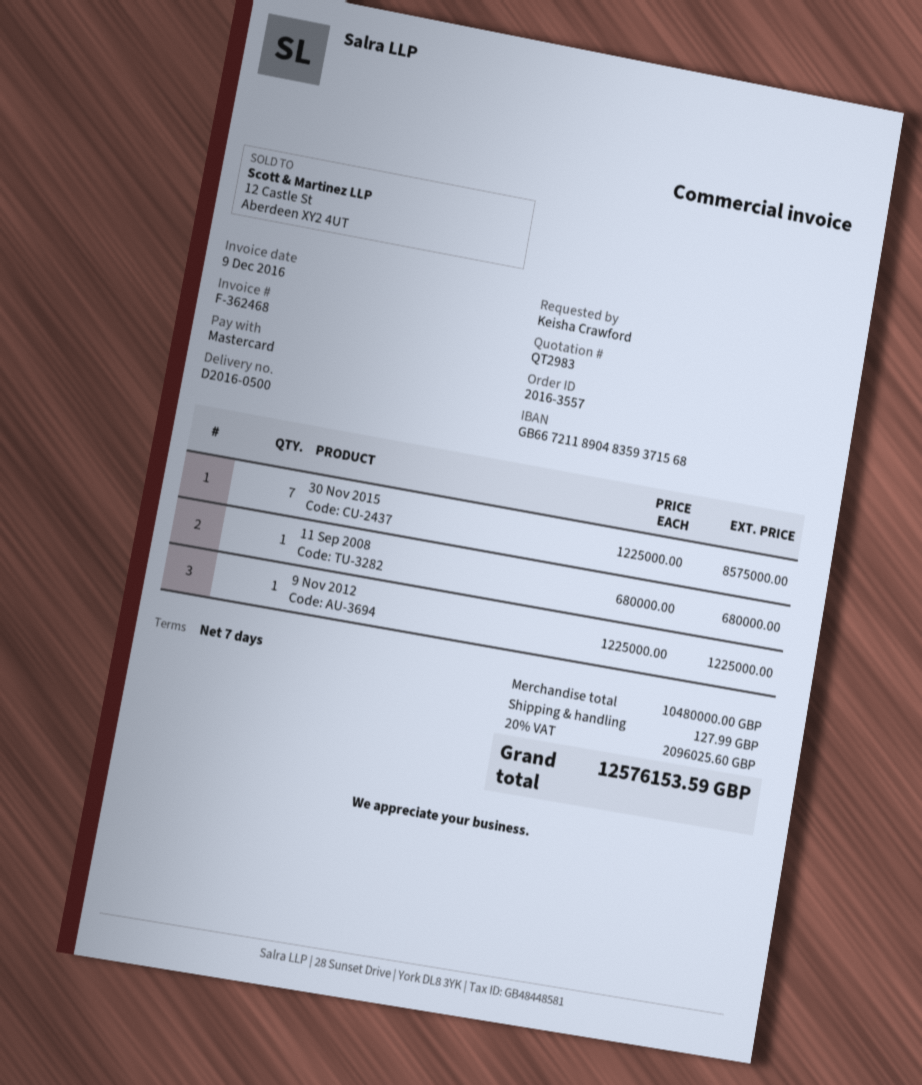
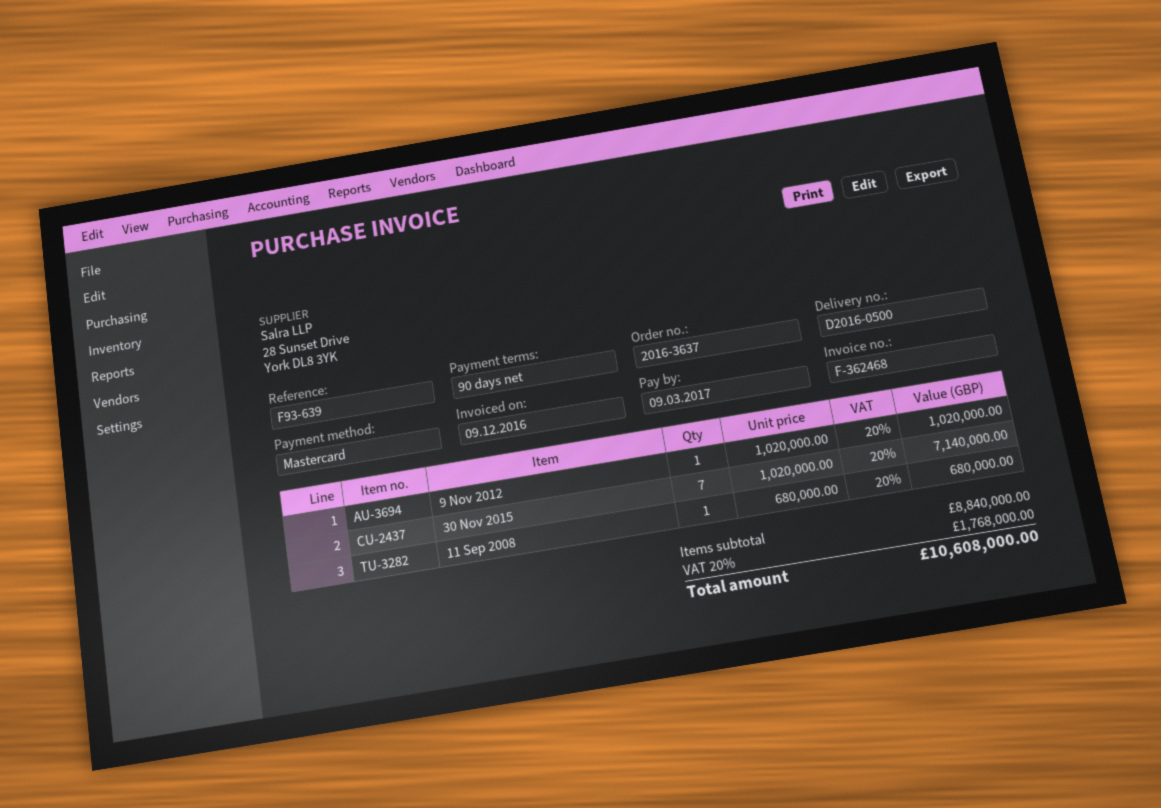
order number: 2016-3557 -> 2016-3637
payment terms: 7 days -> 90 days
30 Nov 2015: 7 x 1225000.00 = 8575000.00 -> 7 x 1020000.00 = 7140000.00
9 Nov 2012: 1 x 1225000.00 = 1225000.00 -> 1 x 1020000.00 = 1020000.00
subtotal: 10480000.00 -> 8840000.00
shipping: 127.99 -> none
tax: 20% = 2096025.60 -> 20% = 1768000.00
total: 12576153.59 -> 10608000.00

